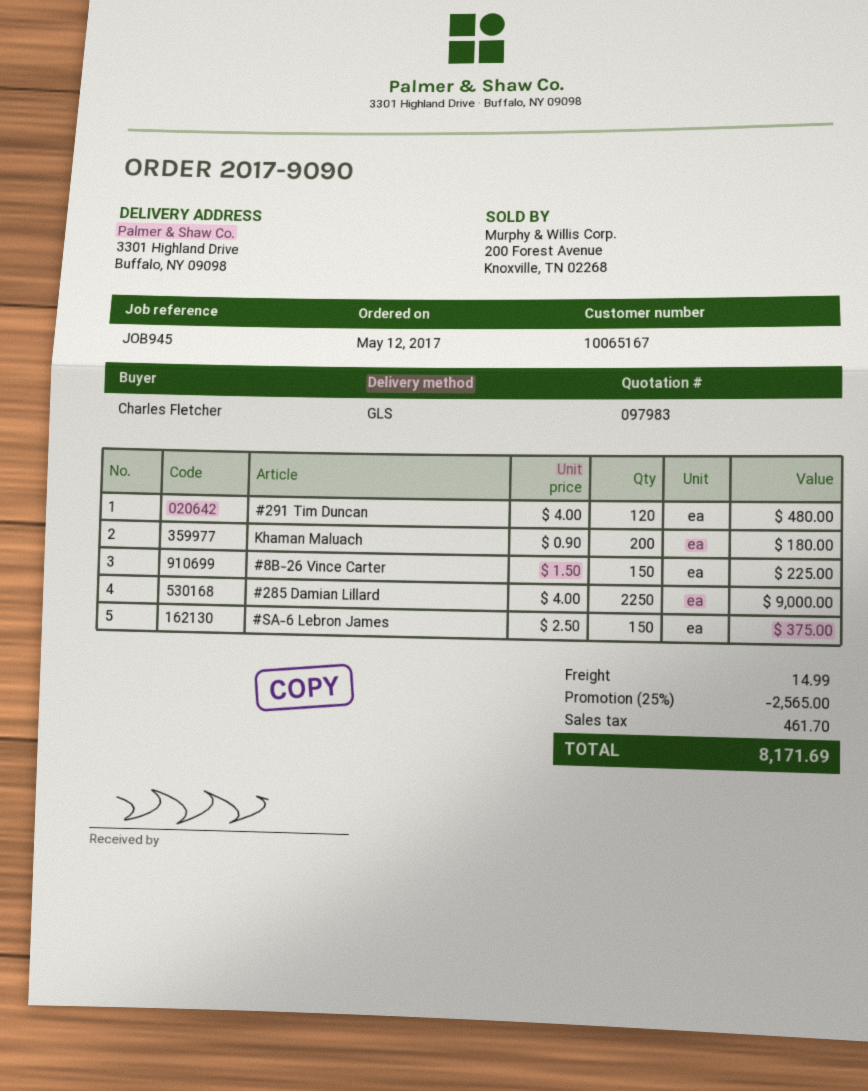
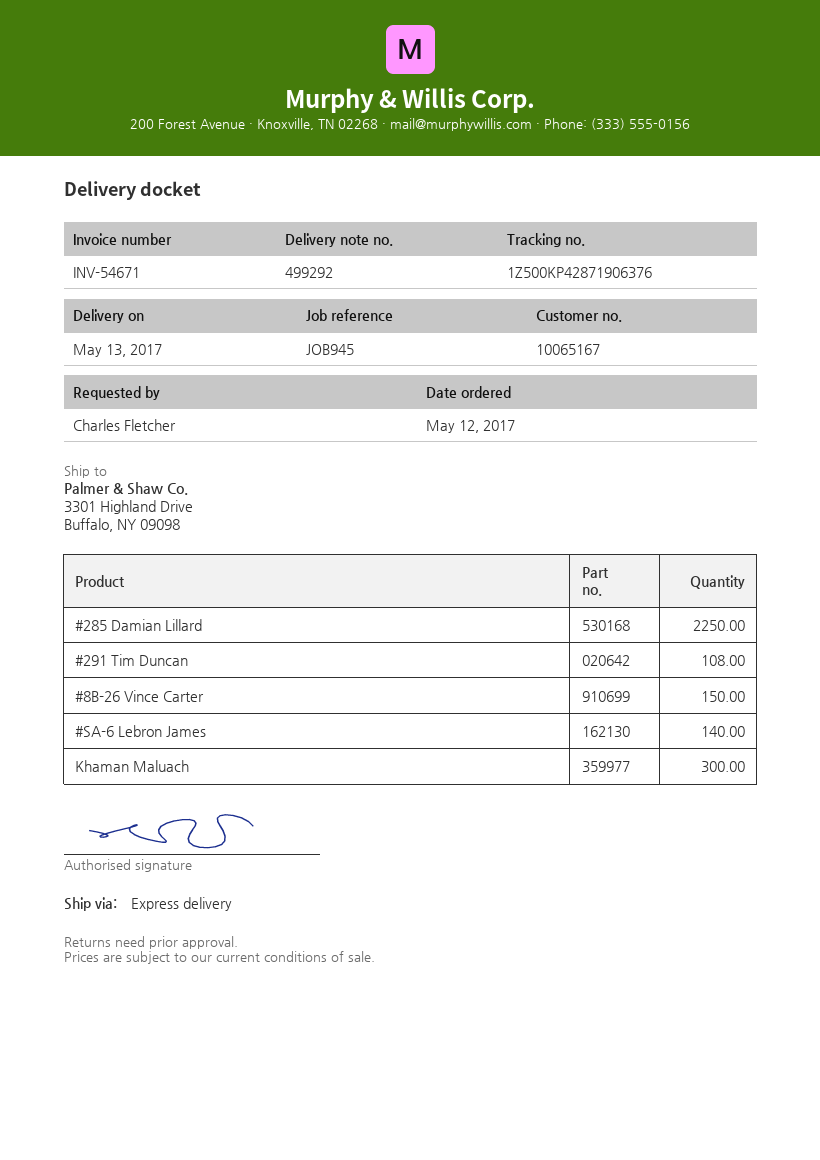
shipping method: GLS -> express
#291 Tim Duncan: 120 -> 108
Khaman Maluach: 200 -> 300
#SA-6 Lebron James: 150 -> 140

